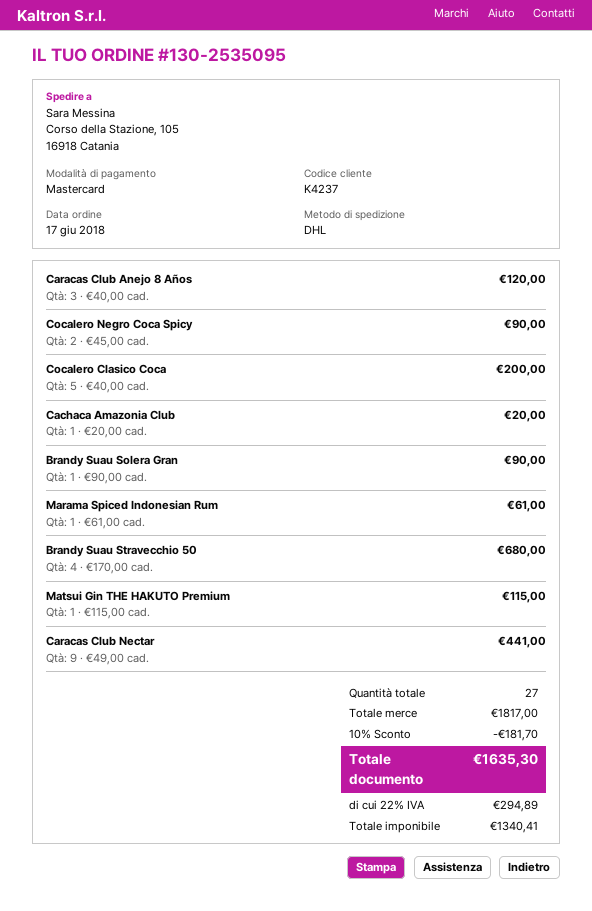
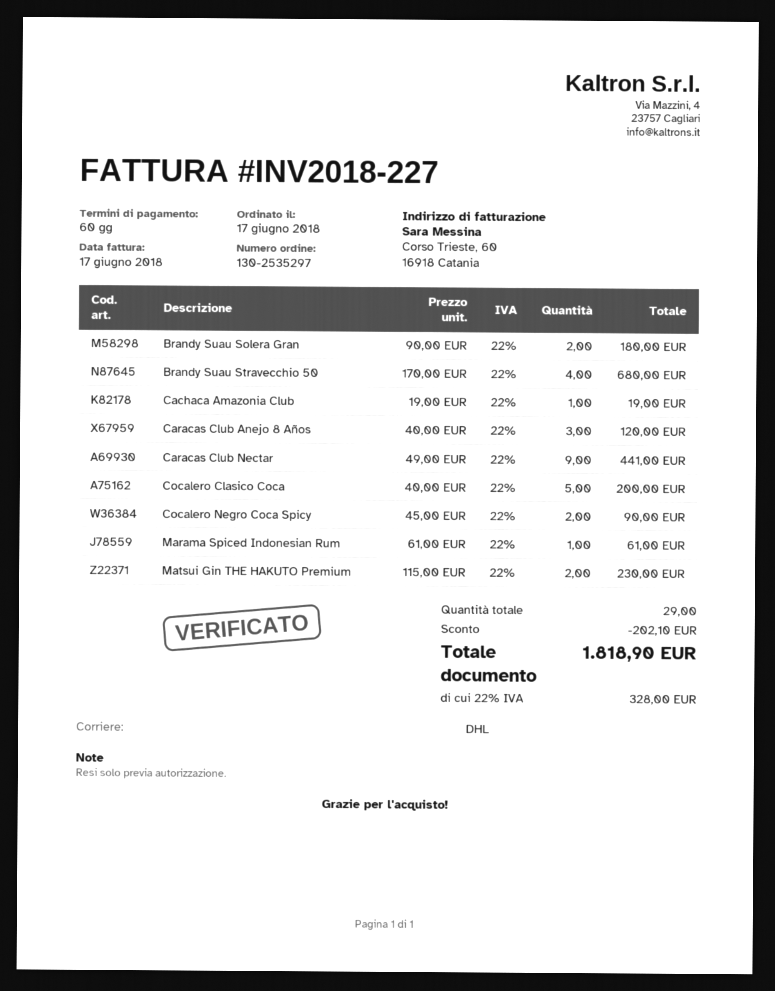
order number: 130-2535095 -> 130-2535297
Cachaca Amazonia Club: 1 x 20.00 = 20.00 -> 1 x 19.00 = 19.00
Brandy Suau Solera Gran: 1 x 90.00 = 90.00 -> 2 x 90.00 = 180.00
Matsui Gin THE HAKUTO Premium: 1 x 115.00 = 115.00 -> 2 x 115.00 = 230.00
total quantity: 27 -> 29
discount: 181.70 -> 202.10
tax: 22% = 294.89 -> 22% = 328.00
total: 1635.30 -> 1818.90

